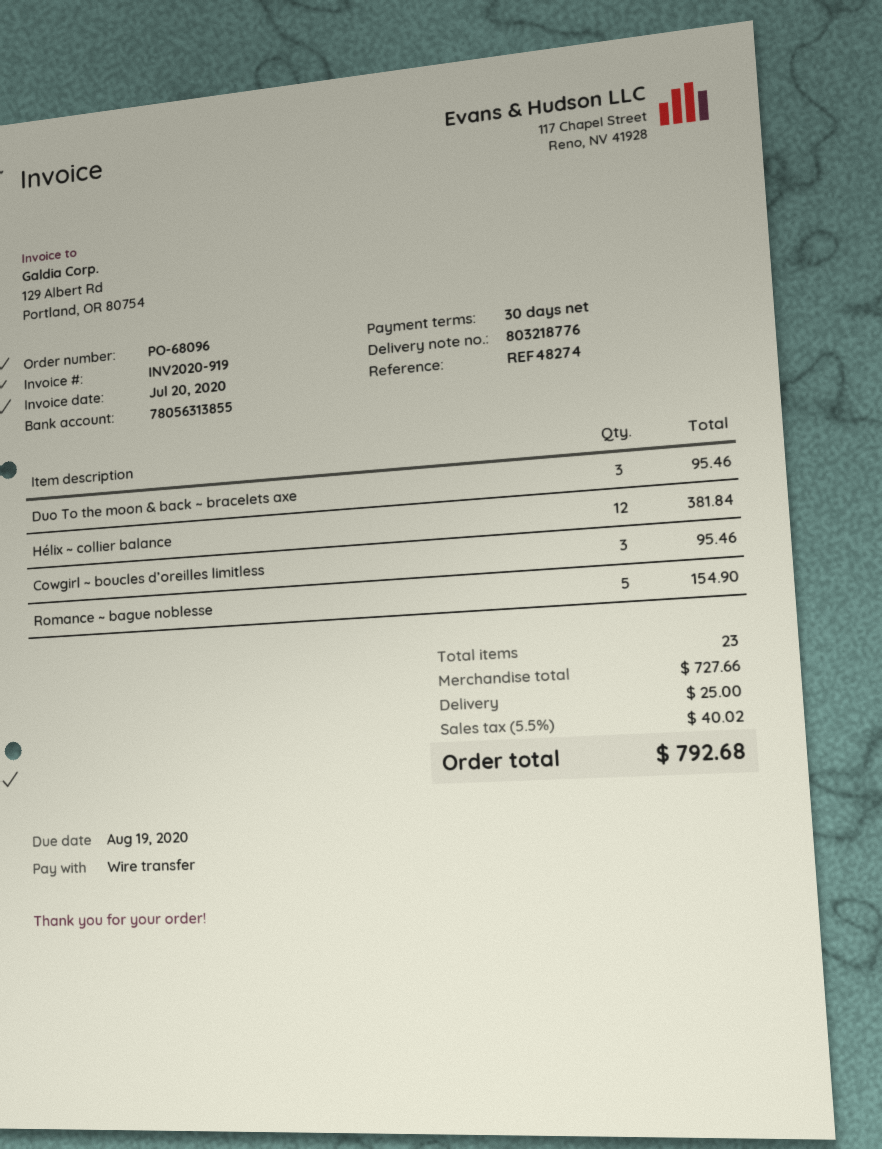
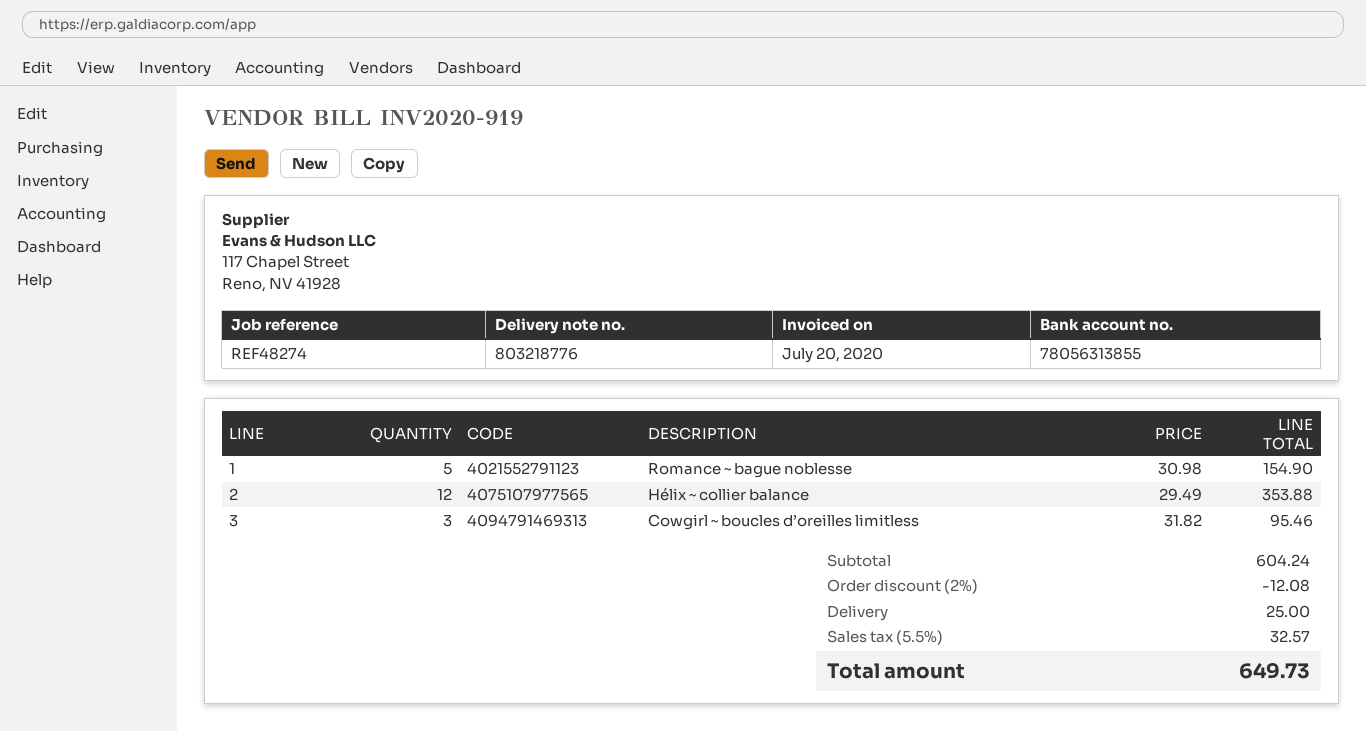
Duo To the moon & back ~ bracelets axe: 3 for 95.46 -> none
Hélix ~ collier balance: 12 for 381.84 -> 12 for 353.88
subtotal: 727.66 -> 604.24
discount: none -> 2% = 12.08
tax: 5.5% = 40.02 -> 5.5% = 32.57
total: 792.68 -> 649.73

